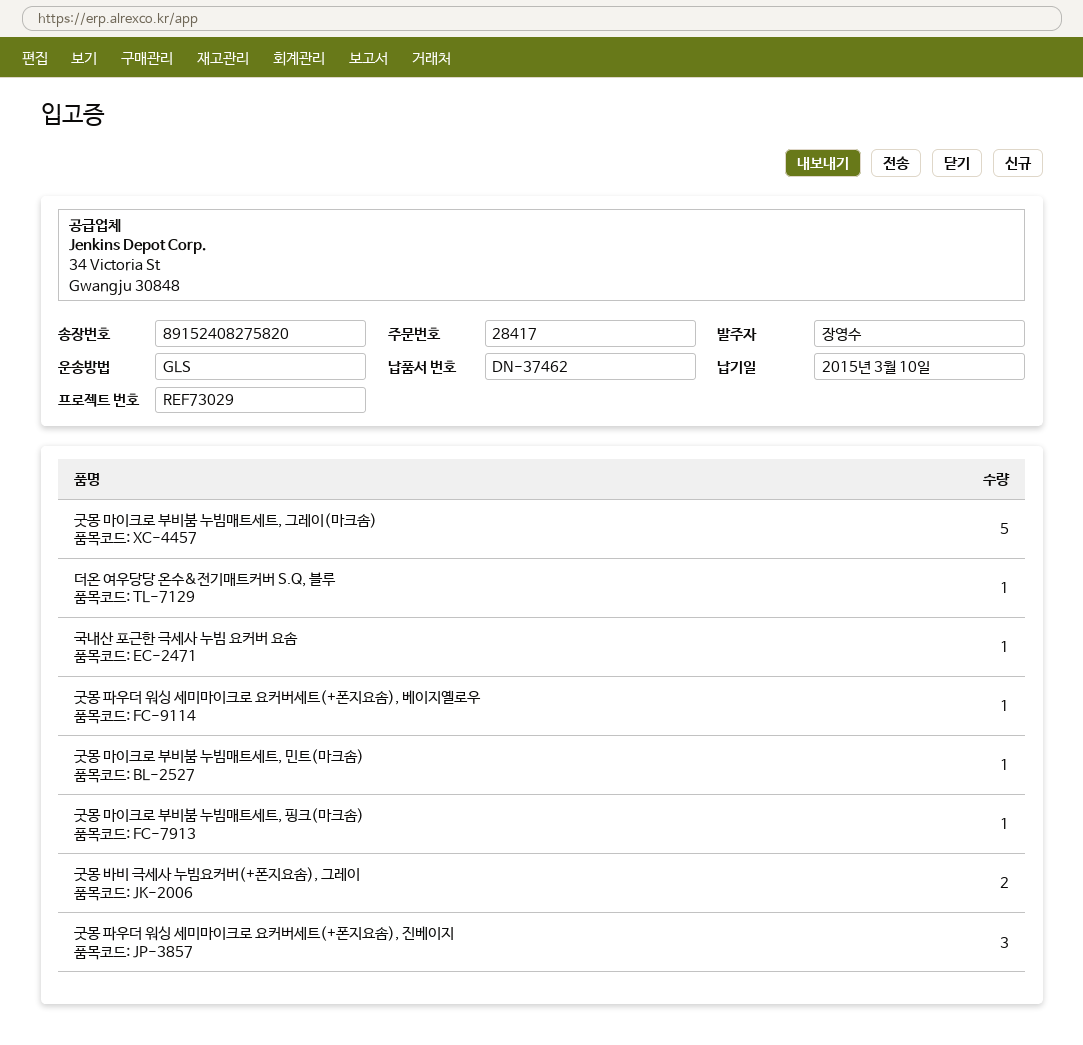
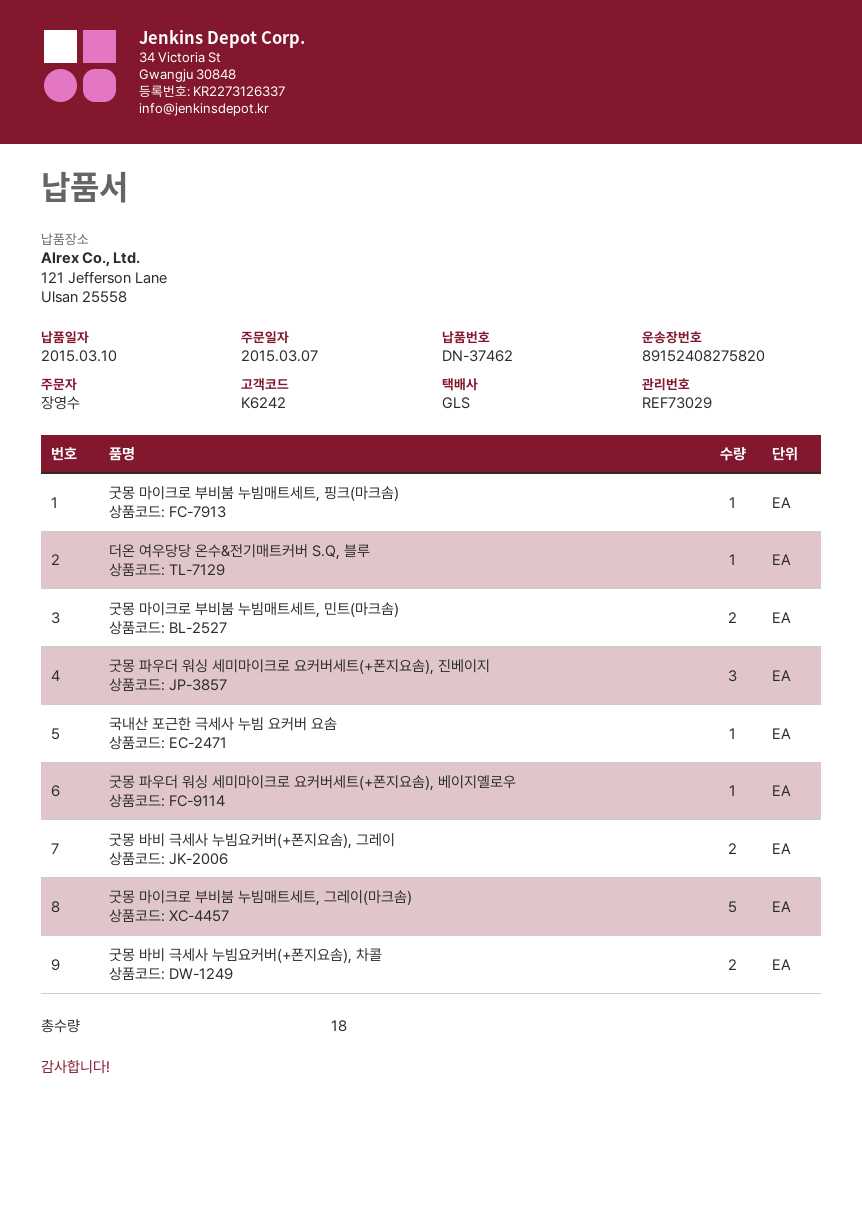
굿몽 마이크로 부비붐 누빔매트세트, 민트(마크솜): 1 -> 2
굿몽 바비 극세사 누빔요커버(+폰지요솜), 차콜: none -> 2

